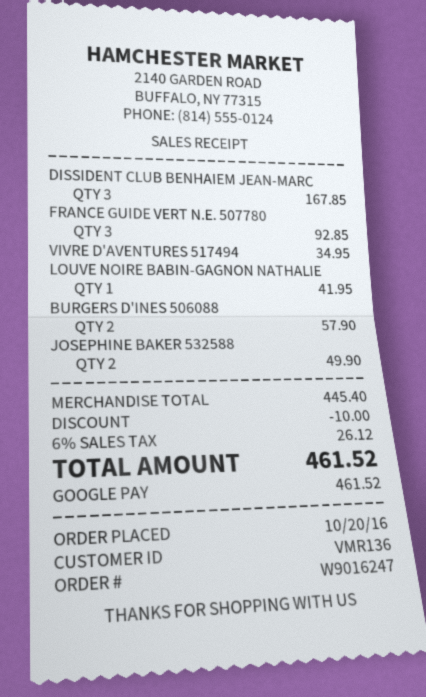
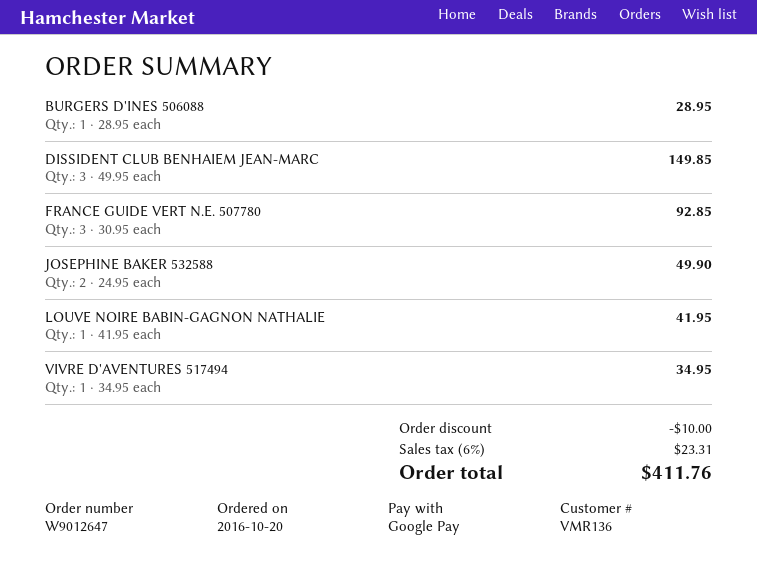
order number: W9016247 -> W9012647
DISSIDENT CLUB BENHAIEM JEAN-MARC: 3 for 167.85 -> 3 for 149.85
BURGERS D'INES 506088: 2 for 57.90 -> 1 for 28.95
tax: 6% = 26.12 -> 6% = 23.31
total: 461.52 -> 411.76

